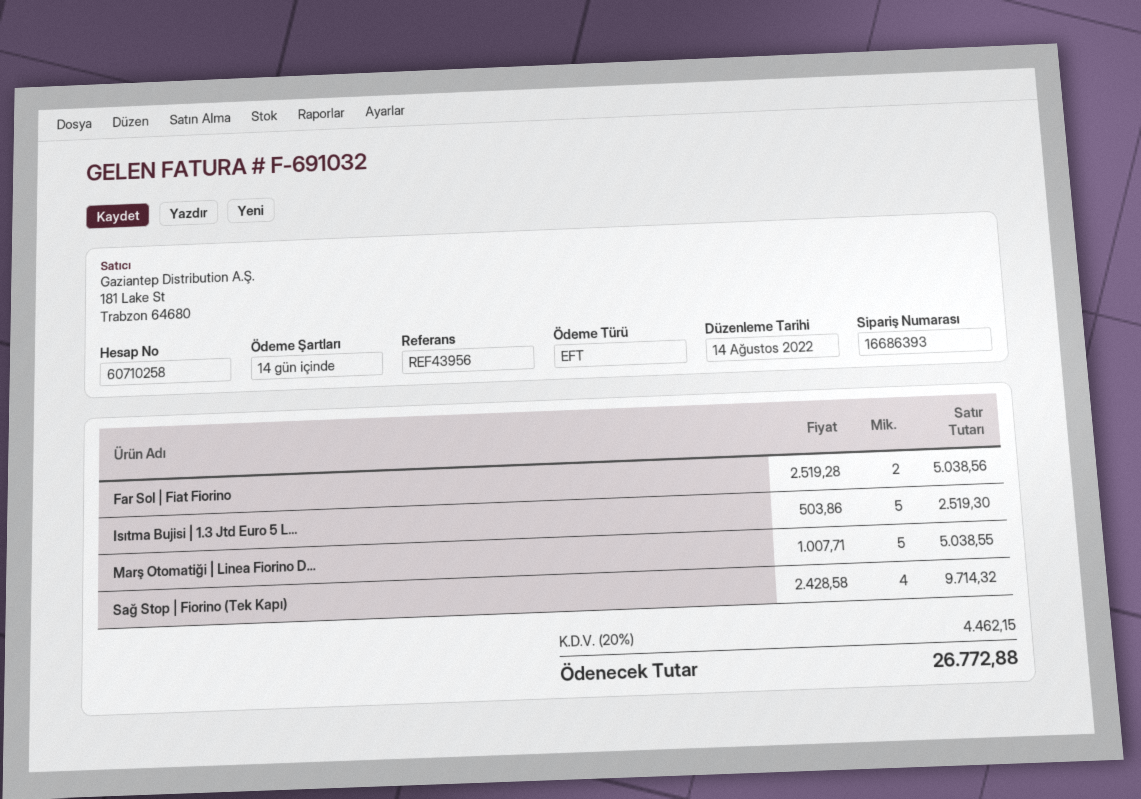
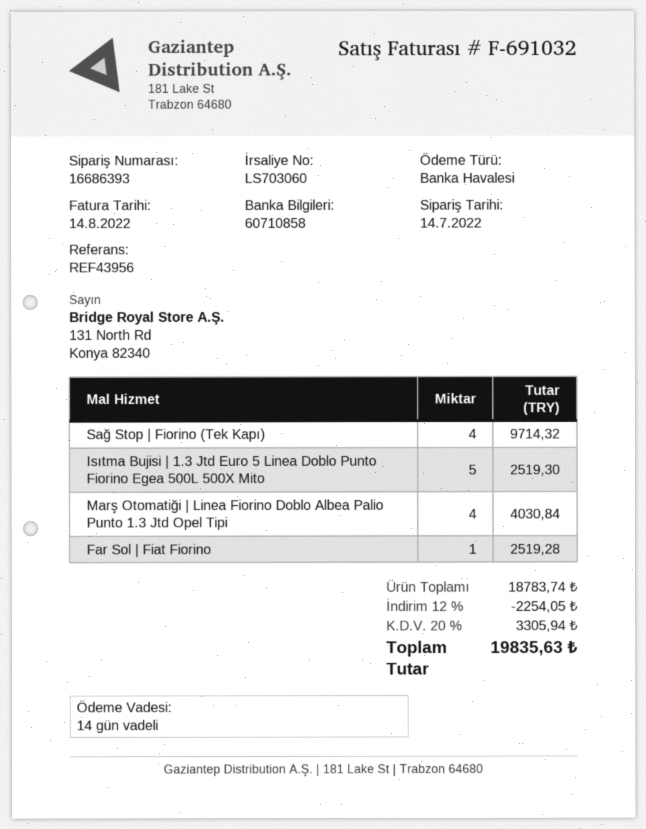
bank account: 60710258 -> 60710858
Far Sol | Fiat Fiorino: 2 for 5038.56 -> 1 for 2519.28
Marş Otomatiği | Linea Fiorino D...: 5 for 5038.55 -> 4 for 4030.84
discount: none -> 12% = 2254.05
tax: 20% = 4462.15 -> 20% = 3305.94
total: 26772.88 -> 19835.63

